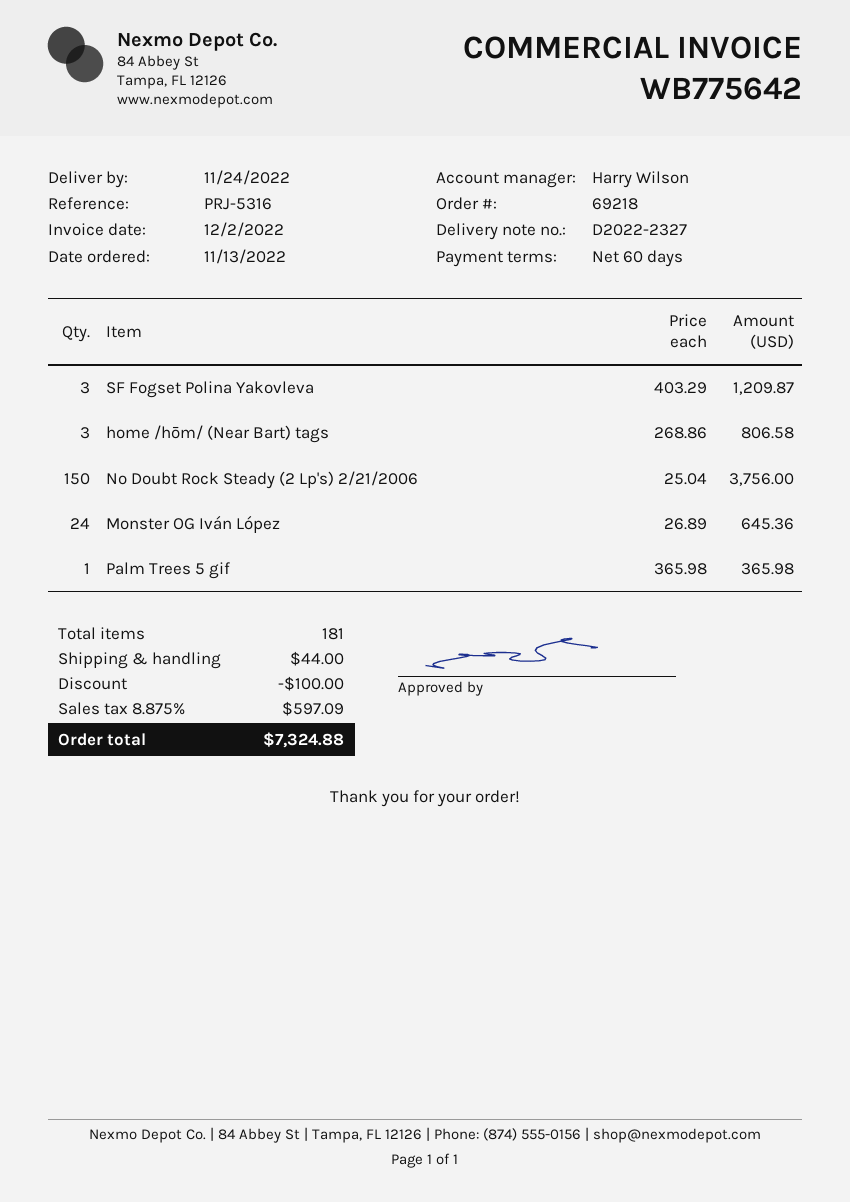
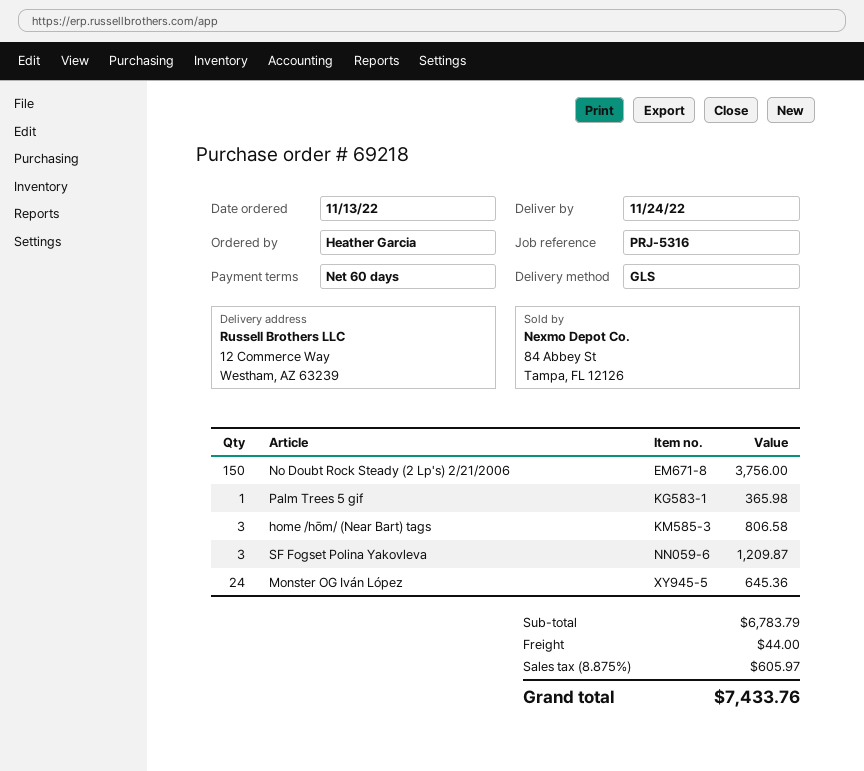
discount: 100.00 -> none
tax: 8.875% = 597.09 -> 8.875% = 605.97
total: 7324.88 -> 7433.76

